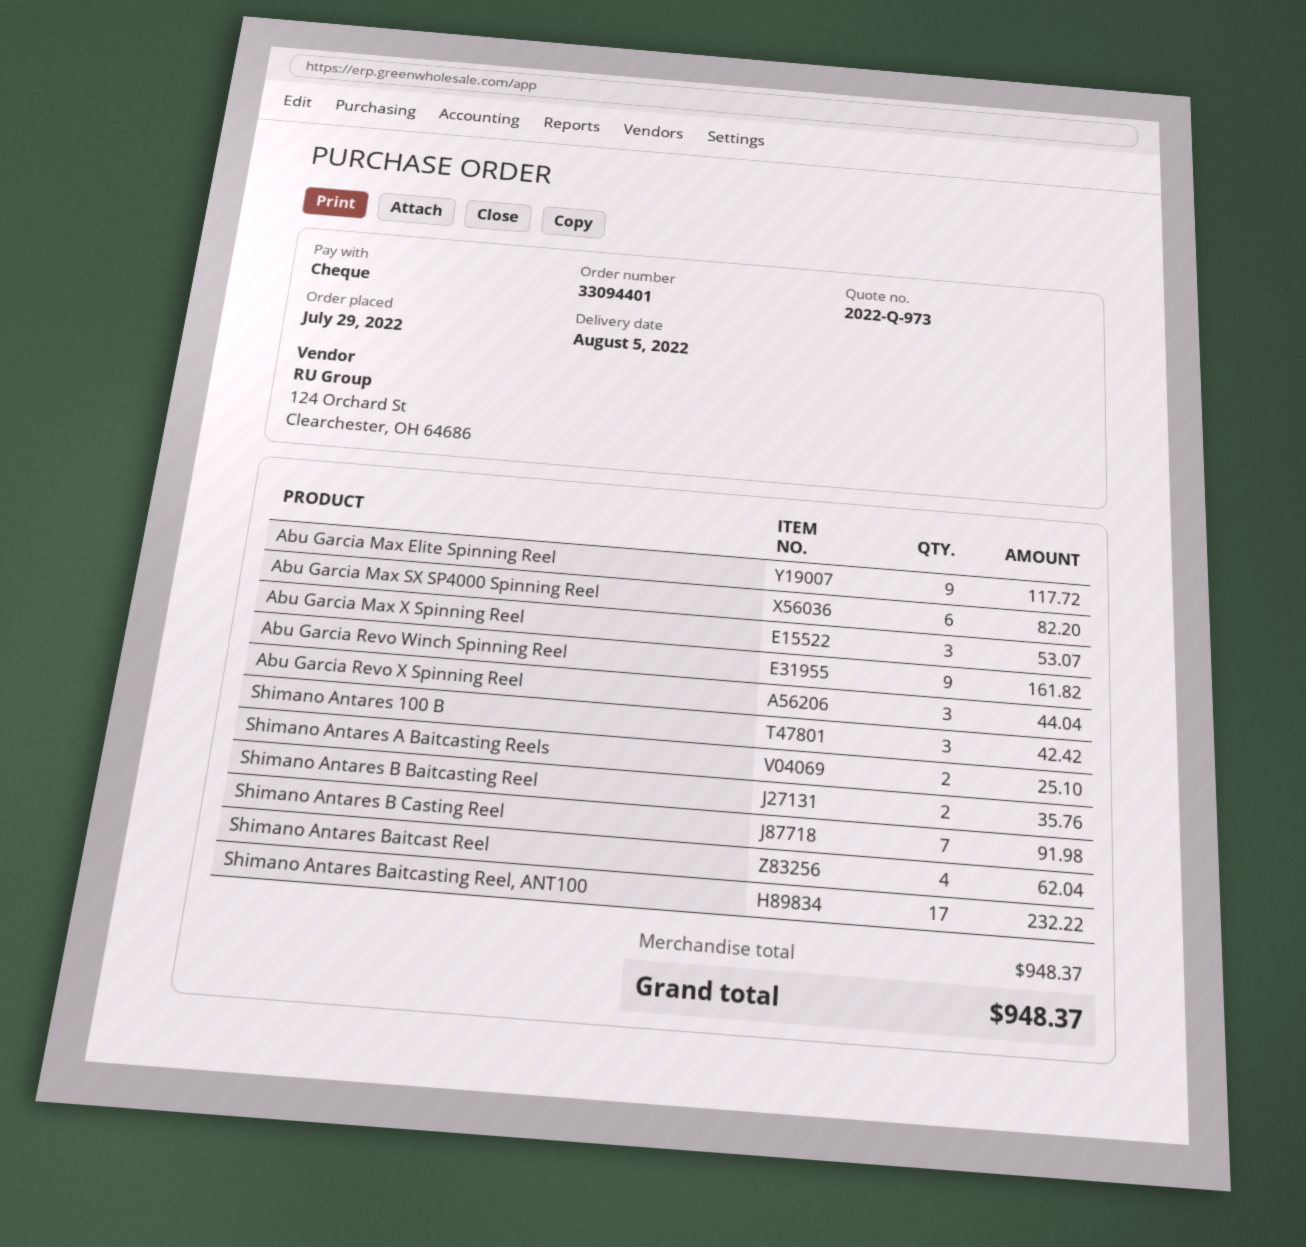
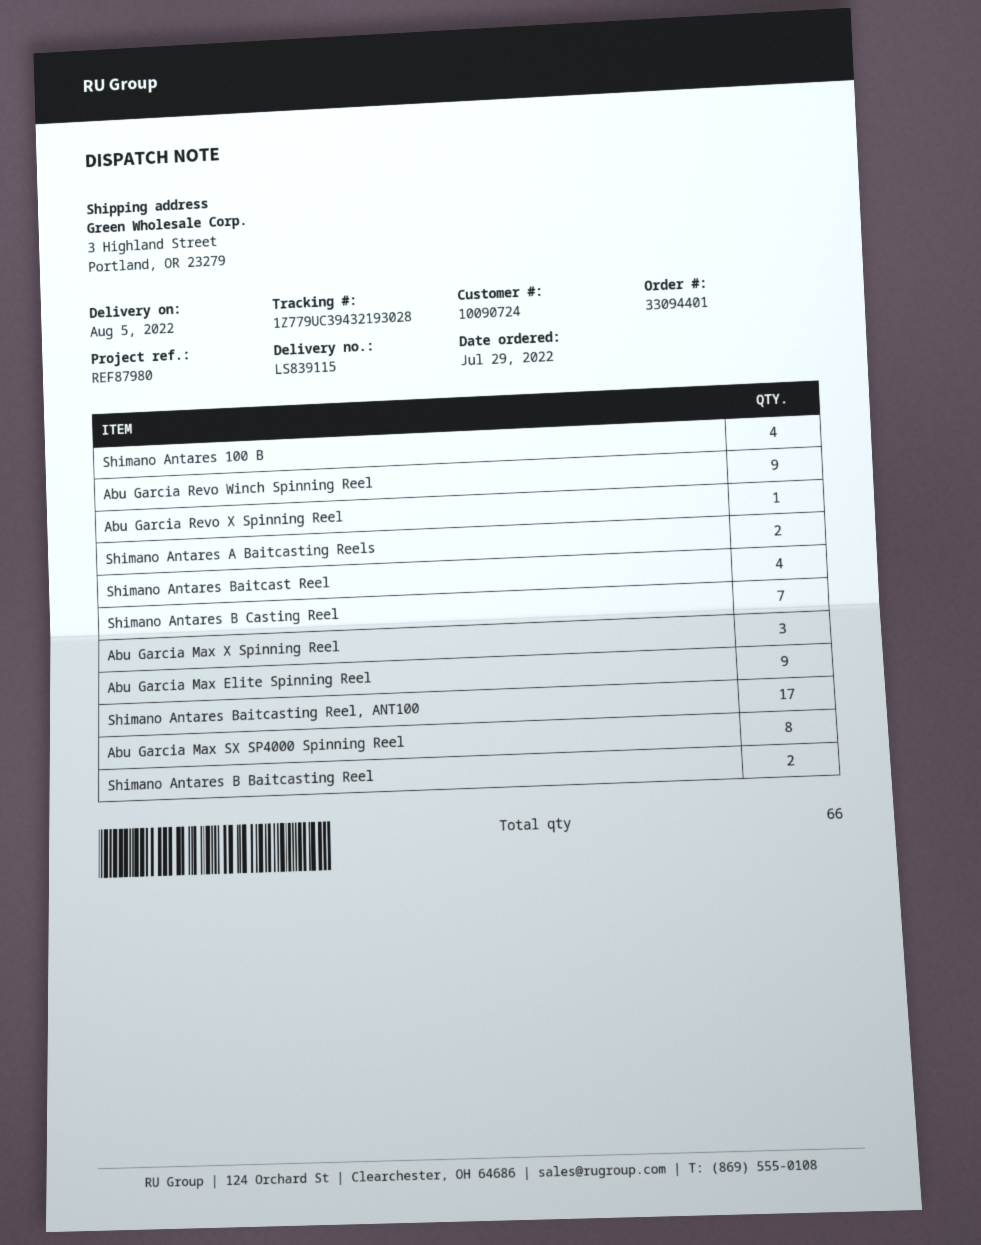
Abu Garcia Max SX SP4000 Spinning Reel: 6 -> 8
Abu Garcia Revo X Spinning Reel: 3 -> 1
Shimano Antares 100 B: 3 -> 4

